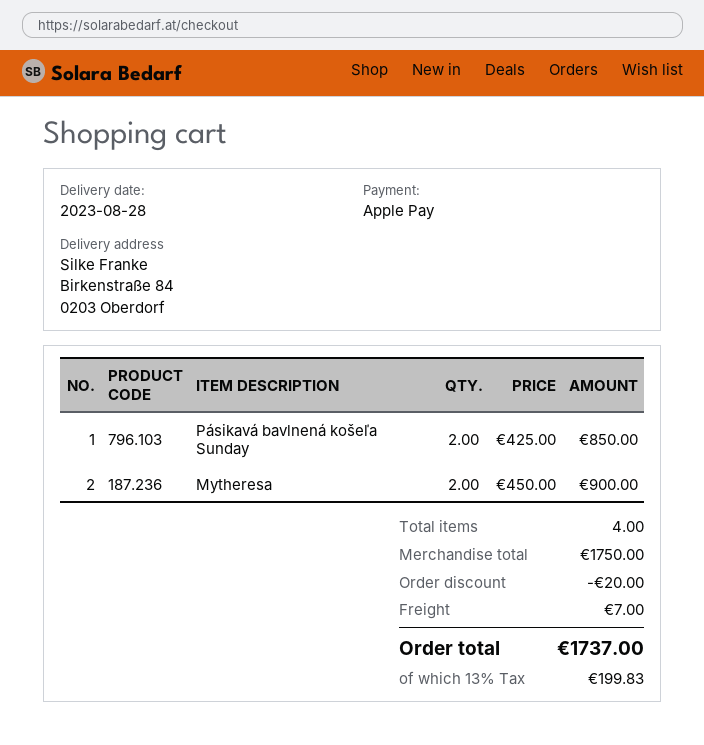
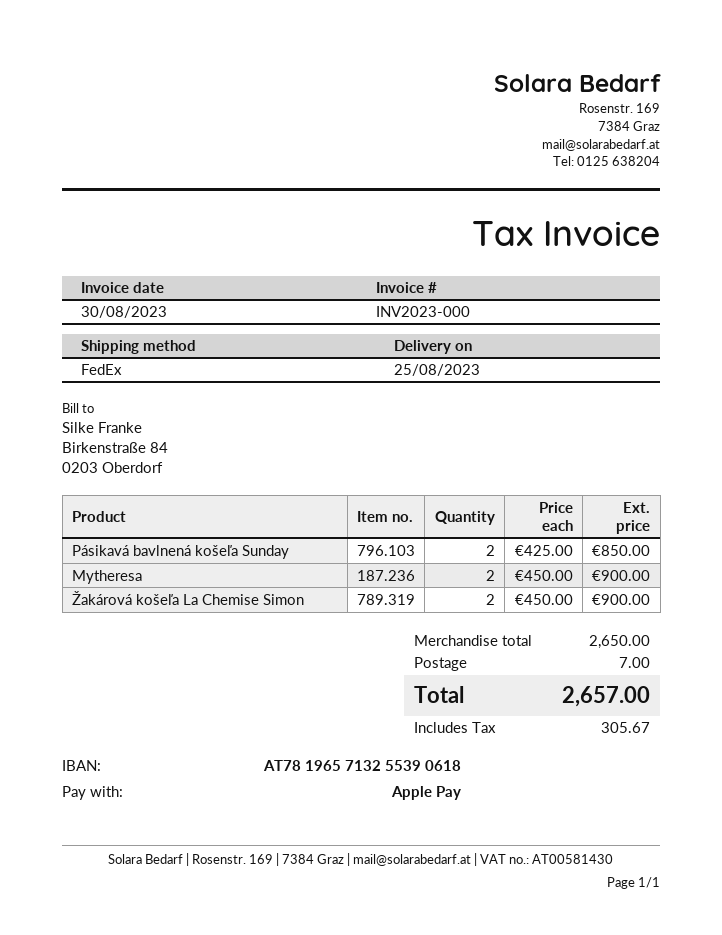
delivery date: 2023-08-28 -> 2023-08-25
Žakárová košeľa La Chemise Simon: none -> 2 x 450.00 = 900.00
subtotal: 1750.00 -> 2650.00
discount: 20.00 -> none
tax: 199.83 -> 305.67
total: 1737.00 -> 2657.00

